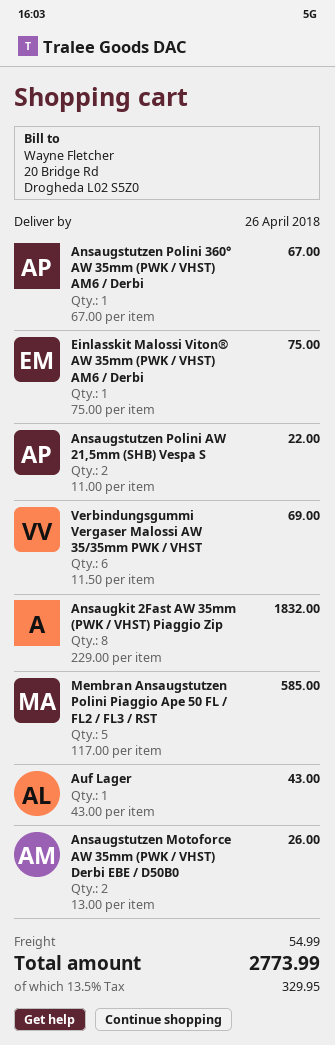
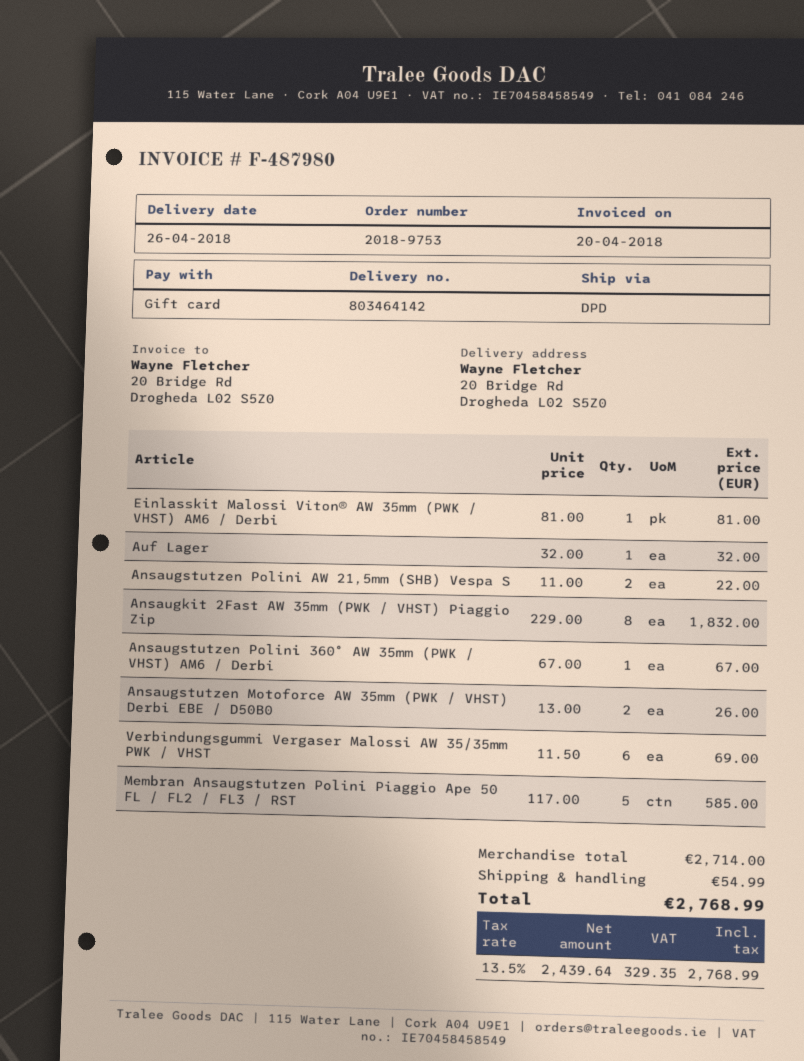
Einlasskit Malossi Viton® AW 35mm (PWK / VHST) AM6 / Derbi: 1 x 75.00 = 75.00 -> 1 x 81.00 = 81.00
Auf Lager: 1 x 43.00 = 43.00 -> 1 x 32.00 = 32.00
tax: 13.5% = 329.95 -> 13.5% = 329.35
total: 2773.99 -> 2768.99

